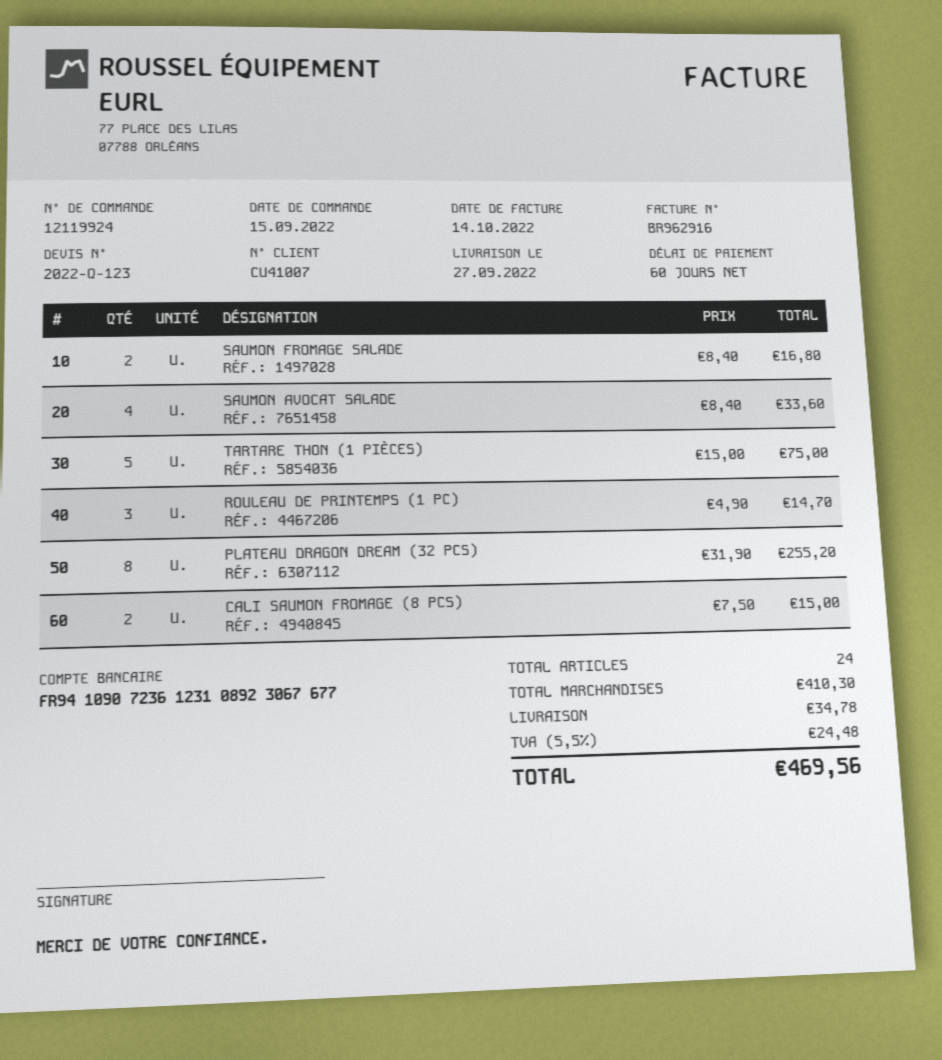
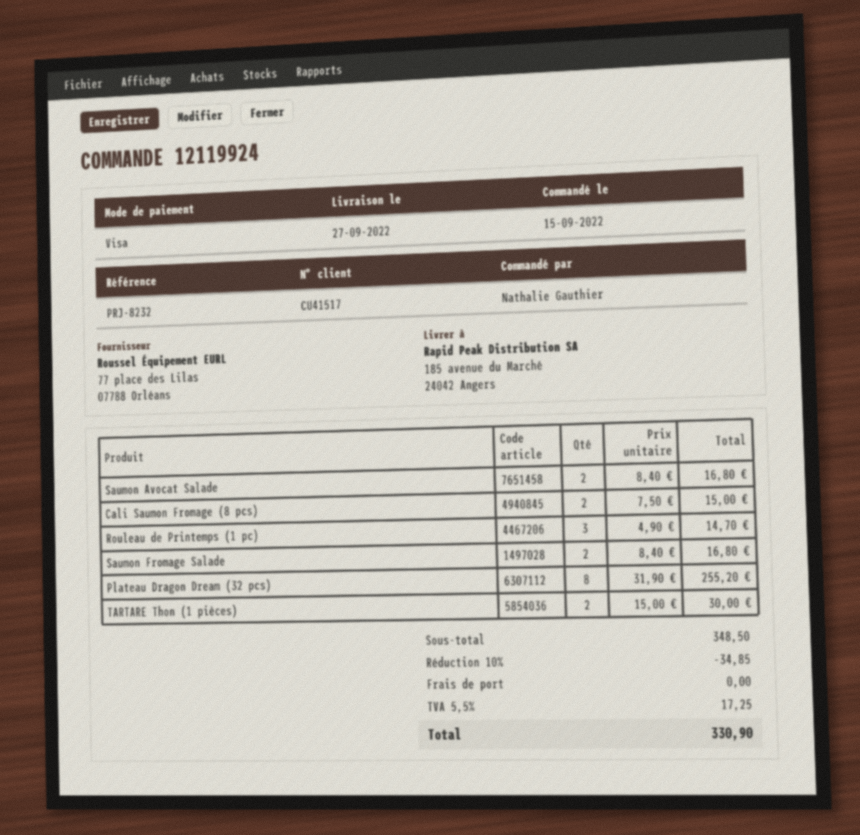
customer number: CU41007 -> CU41517
SAUMON AVOCAT SALADE: 4 x 8.40 = 33.60 -> 2 x 8.40 = 16.80
TARTARE THON (1 PIÈCES): 5 x 15.00 = 75.00 -> 2 x 15.00 = 30.00
subtotal: 410.30 -> 348.50
discount: none -> 10% = 34.85
shipping: 34.78 -> 0.00
tax: 5.5% = 24.48 -> 5.5% = 17.25
total: 469.56 -> 330.90

